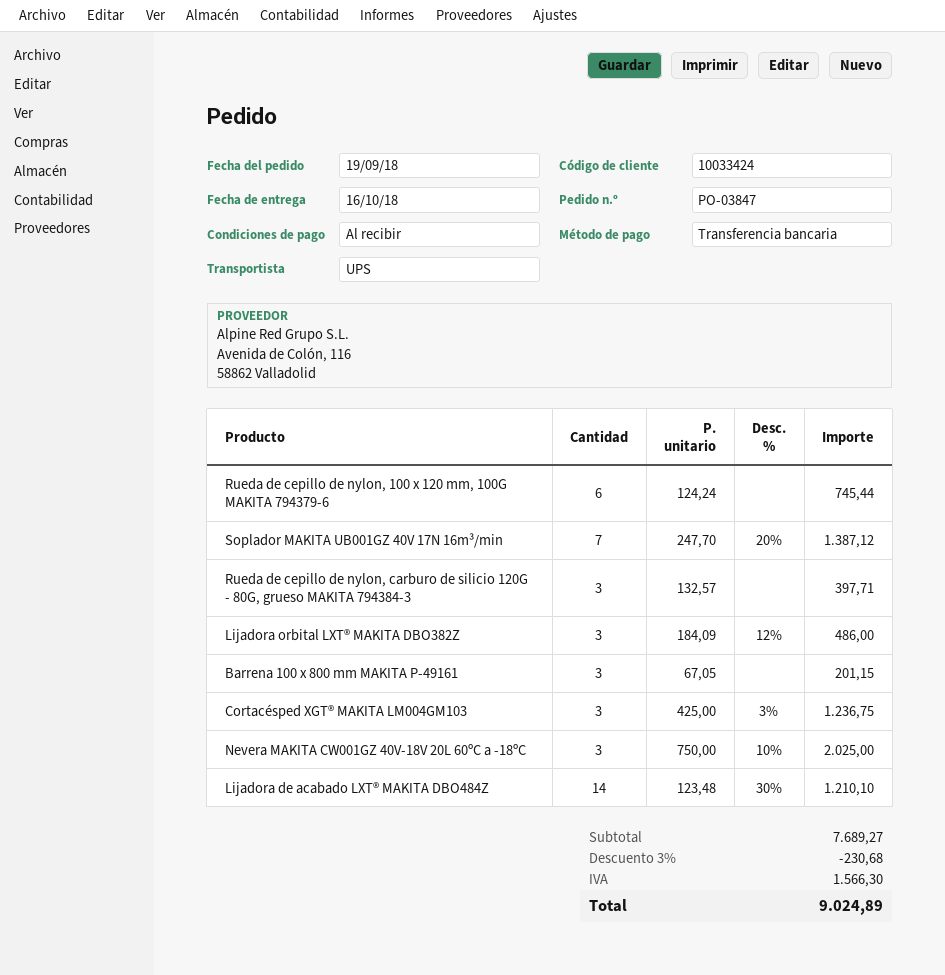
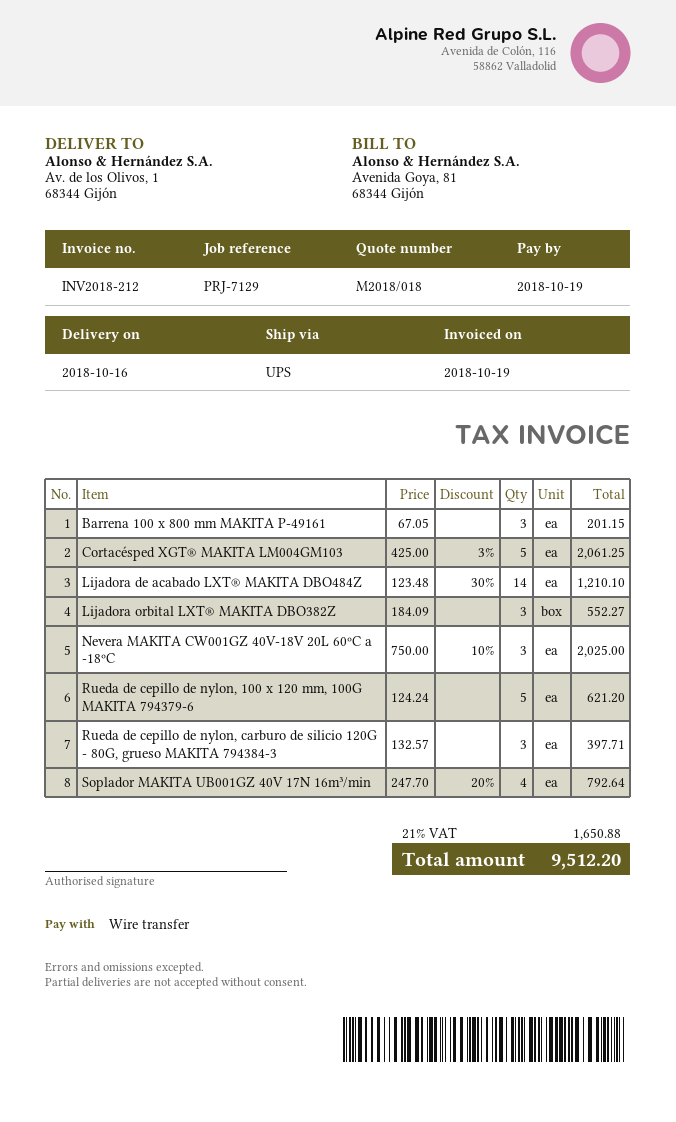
Rueda de cepillo de nylon, 100 x 120 mm, 100G MAKITA 794379-6: 6 x 124.24 = 745.44 -> 5 x 124.24 = 621.20
Soplador MAKITA UB001GZ 40V 17N 16m³/min: 7 x 247.70 - 20% = 1387.12 -> 4 x 247.70 - 20% = 792.64
Lijadora orbital LXT® MAKITA DBO382Z: 3 x 184.09 - 12% = 486.00 -> 3 x 184.09 = 552.27
Cortacésped XGT® MAKITA LM004GM103: 3 x 425.00 - 3% = 1236.75 -> 5 x 425.00 - 3% = 2061.25
discount: 3% = 230.68 -> none
tax: 1566.30 -> 1650.88
total: 9024.89 -> 9512.20

